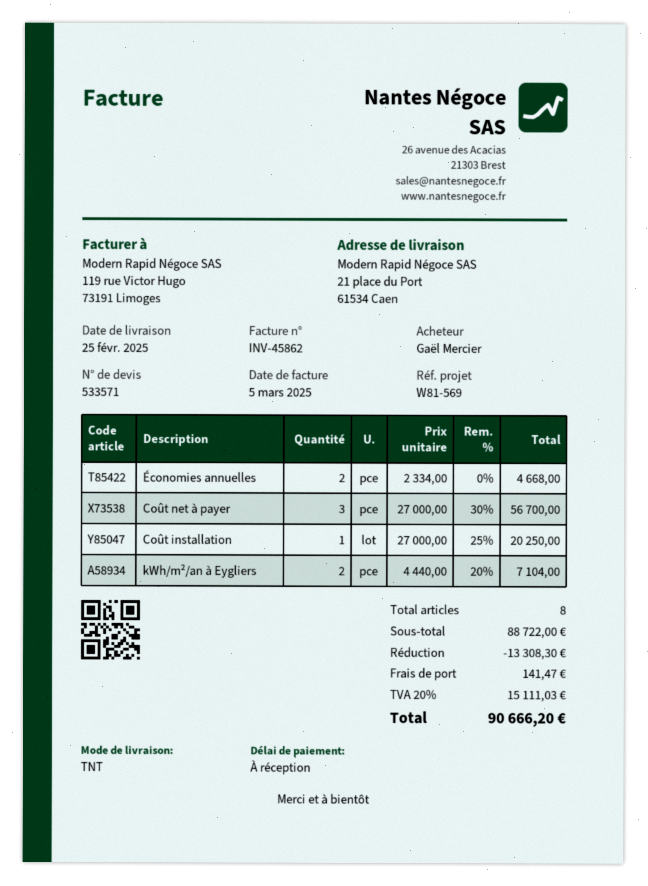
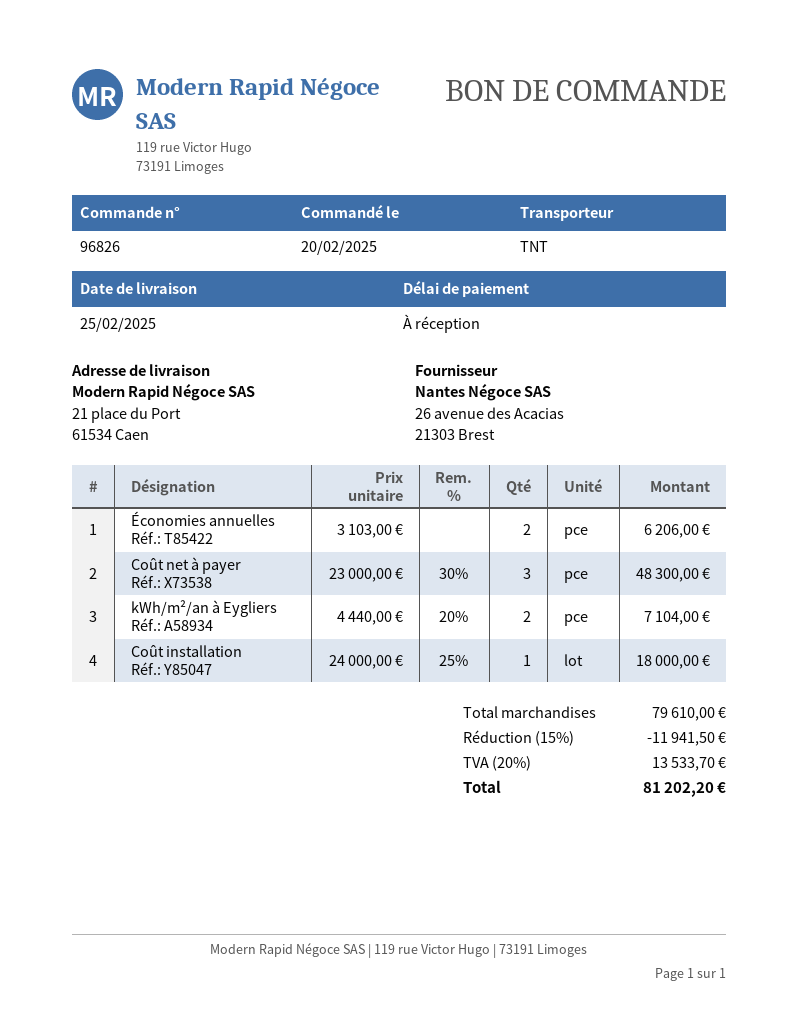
Économies annuelles: 2 x 2334.00 = 4668.00 -> 2 x 3103.00 = 6206.00
Coût net à payer: 3 x 27000.00 - 30% = 56700.00 -> 3 x 23000.00 - 30% = 48300.00
Coût installation: 1 x 27000.00 - 25% = 20250.00 -> 1 x 24000.00 - 25% = 18000.00
subtotal: 88722.00 -> 79610.00
discount: 13308.30 -> 11941.50
shipping: 141.47 -> none
tax: 20% = 15111.03 -> 20% = 13533.70
total: 90666.20 -> 81202.20

